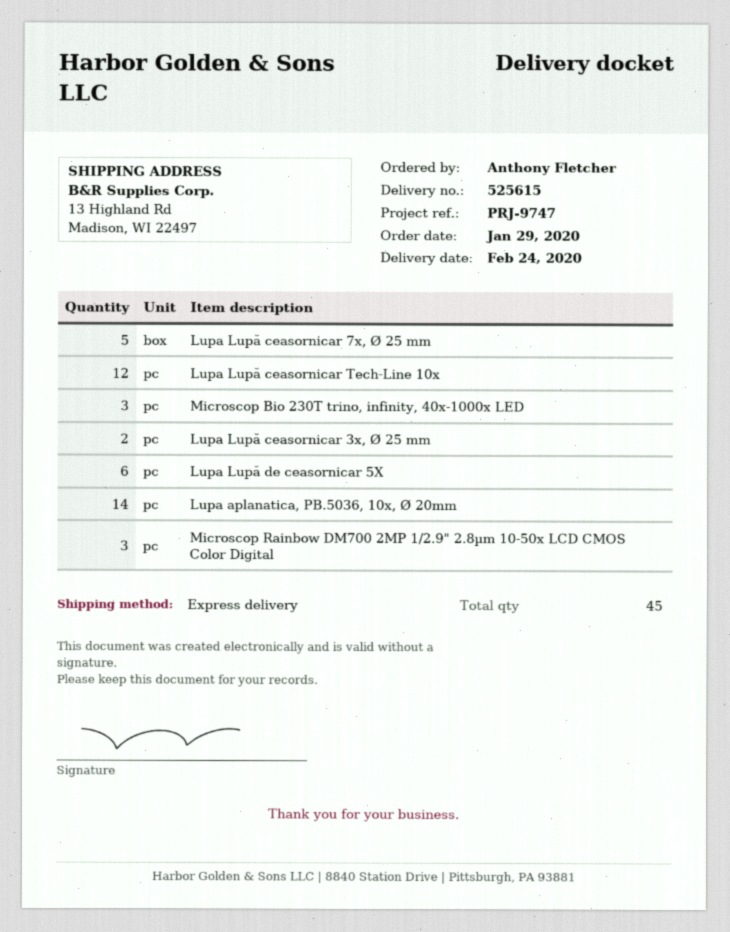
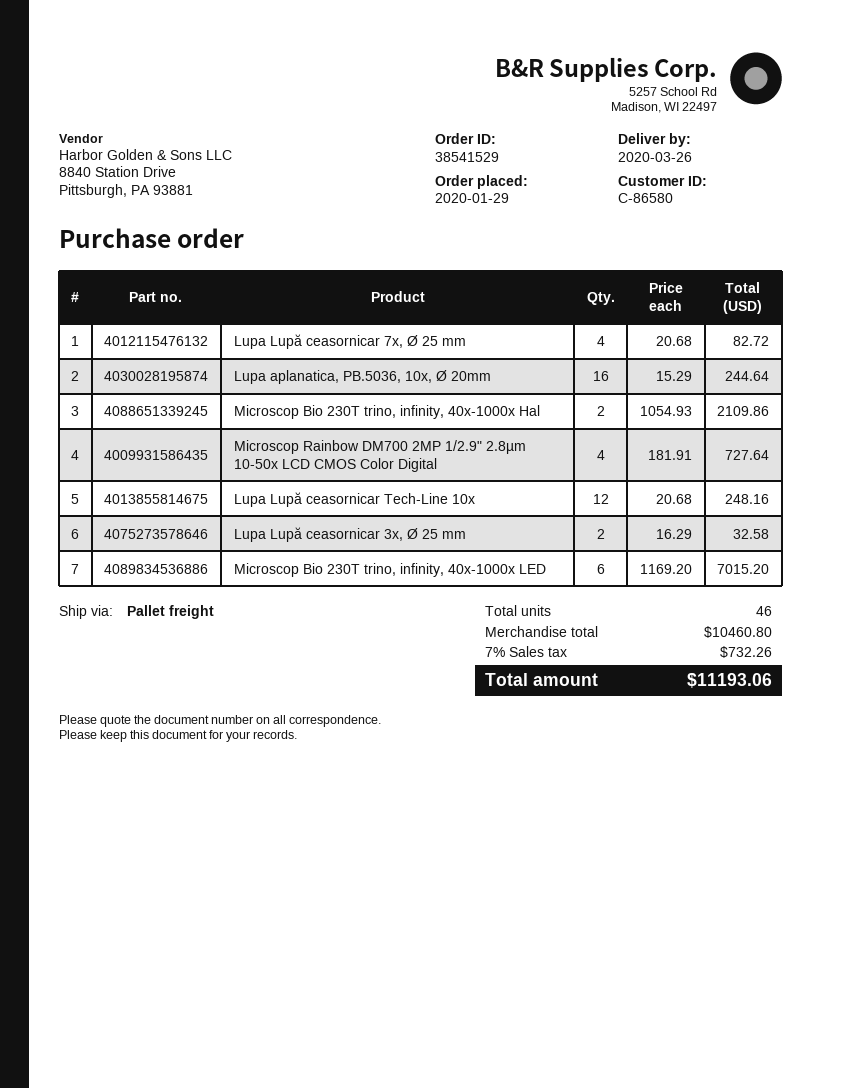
delivery date: 2020-02-24 -> 2020-03-26
shipping method: express -> pallet freight
Lupa Lupă ceasornicar 7x, Ø 25 mm: 5 -> 4
Microscop Bio 230T trino, infinity, 40x-1000x LED: 3 -> 6
Lupa Lupă de ceasornicar 5X: 6 -> none
Lupa aplanatica, PB.5036, 10x, Ø 20mm: 14 -> 16
Microscop Rainbow DM700 2MP 1/2.9" 2.8µm 10-50x LCD CMOS Color Digital: 3 -> 4
Microscop Bio 230T trino, infinity, 40x-1000x Hal: none -> 2
total quantity: 45 -> 46

